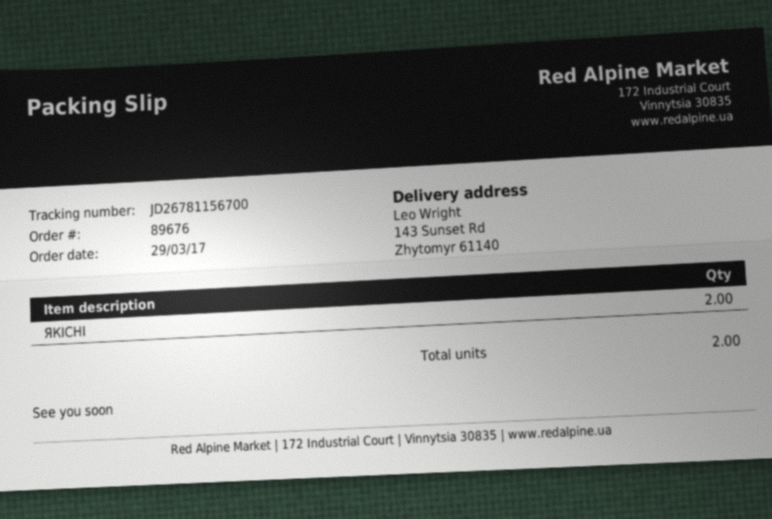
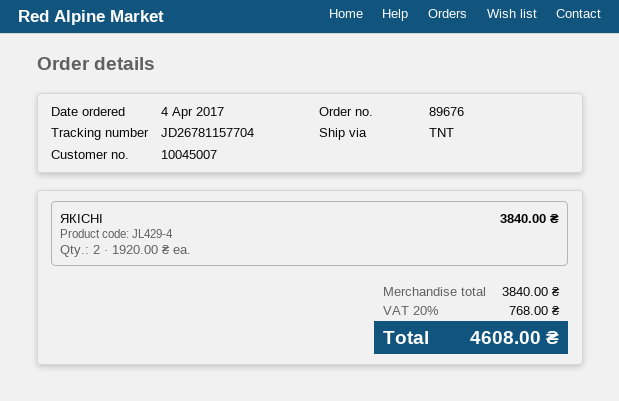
order date: 2017-03-29 -> 2017-04-04
tracking number: JD26781156700 -> JD26781157704

